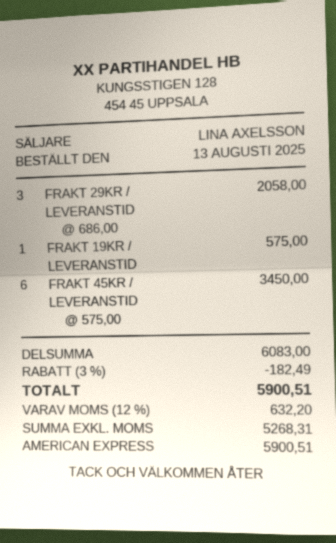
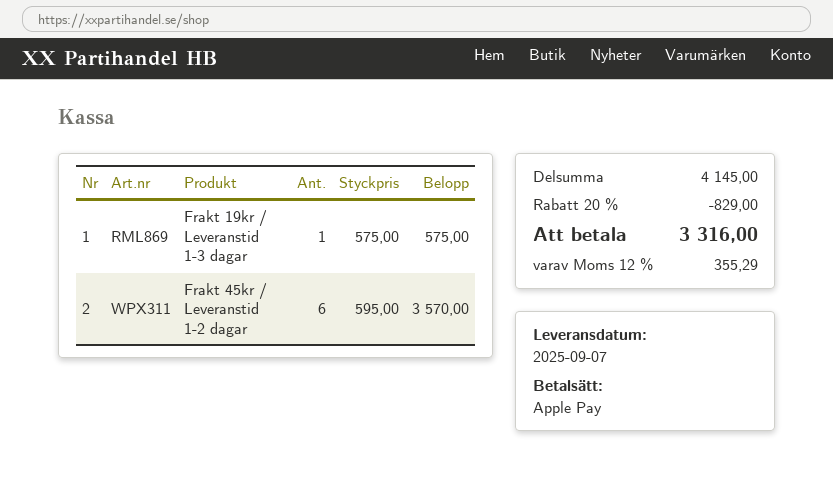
payment method: American Express -> Apple Pay
FRAKT 29KR / LEVERANSTID: 3 x 686.00 = 2058.00 -> none
FRAKT 45KR / LEVERANSTID: 6 x 575.00 = 3450.00 -> 6 x 595.00 = 3570.00
subtotal: 6083.00 -> 4145.00
discount: 3% = 182.49 -> 20% = 829.00
tax: 12% = 632.20 -> 12% = 355.29
total: 5900.51 -> 3316.00

